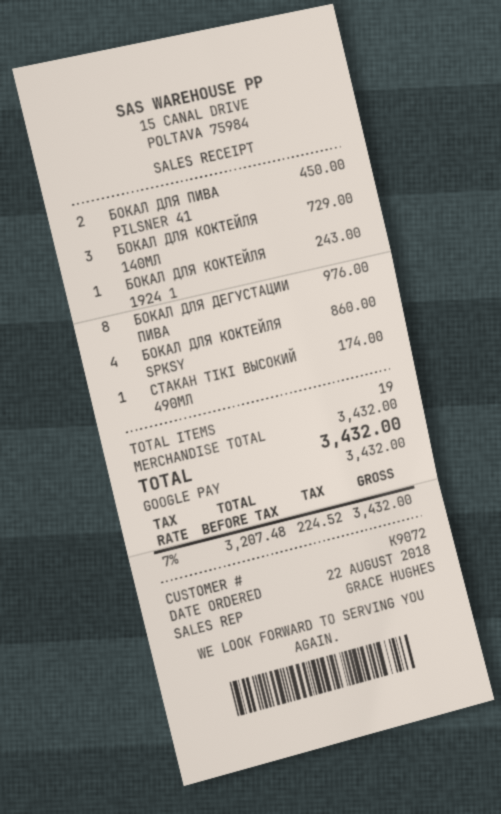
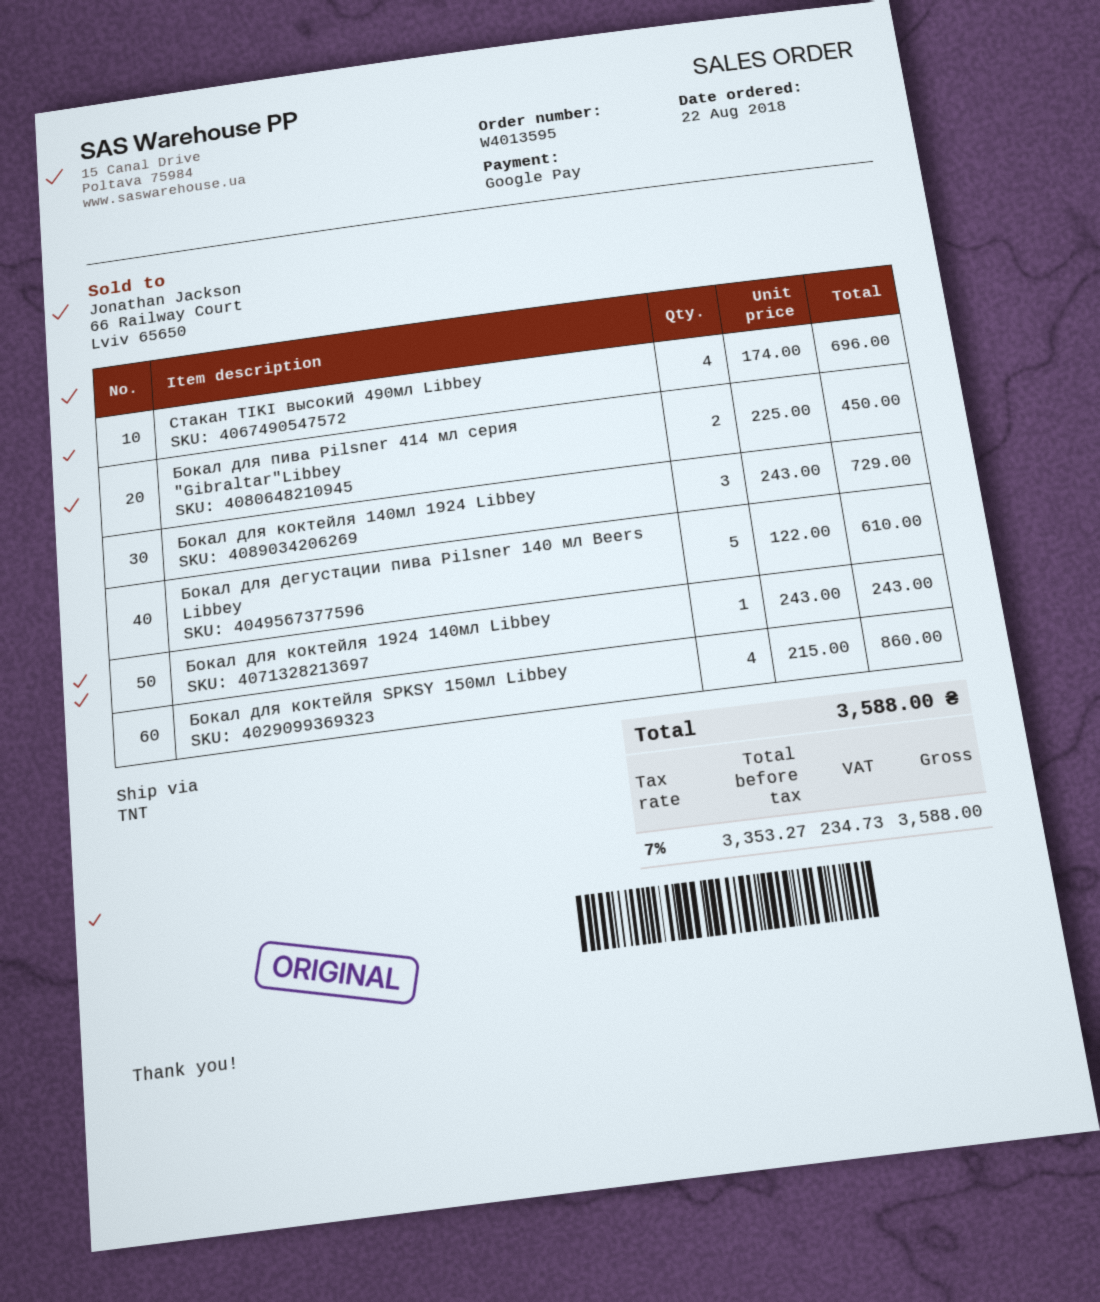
БОКАЛ ДЛЯ ДЕГУСТАЦИИ ПИВА: 8 for 976.00 -> 5 for 610.00
СТАКАН TIKI ВЫСОКИЙ 490МЛ: 1 for 174.00 -> 4 for 696.00
net: 3207.48 -> 3353.27
tax: 7% = 224.52 -> 7% = 234.73
total: 3432.00 -> 3588.00

